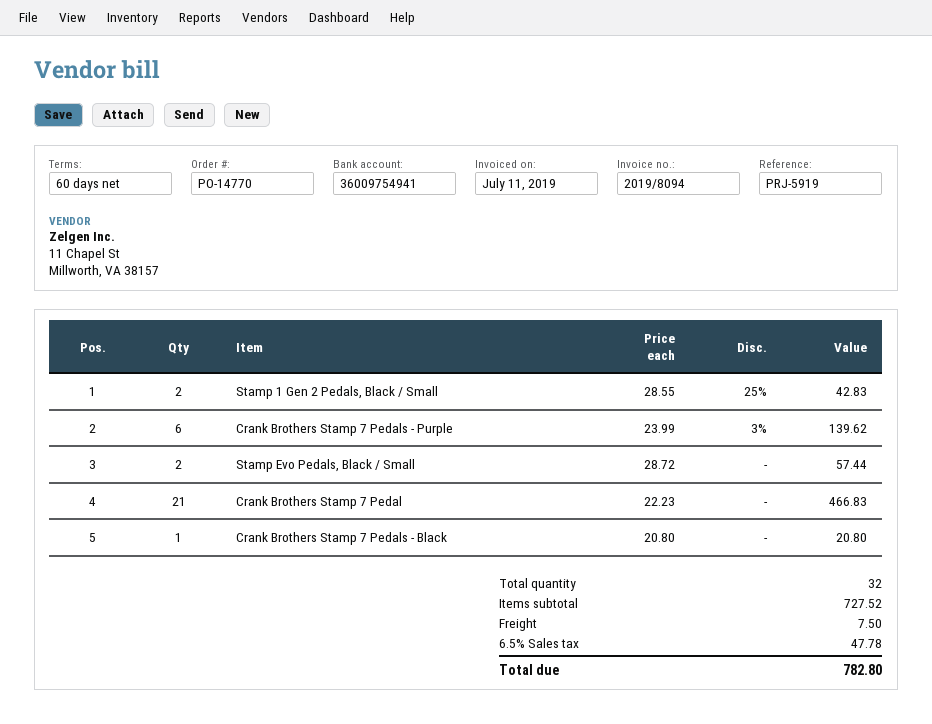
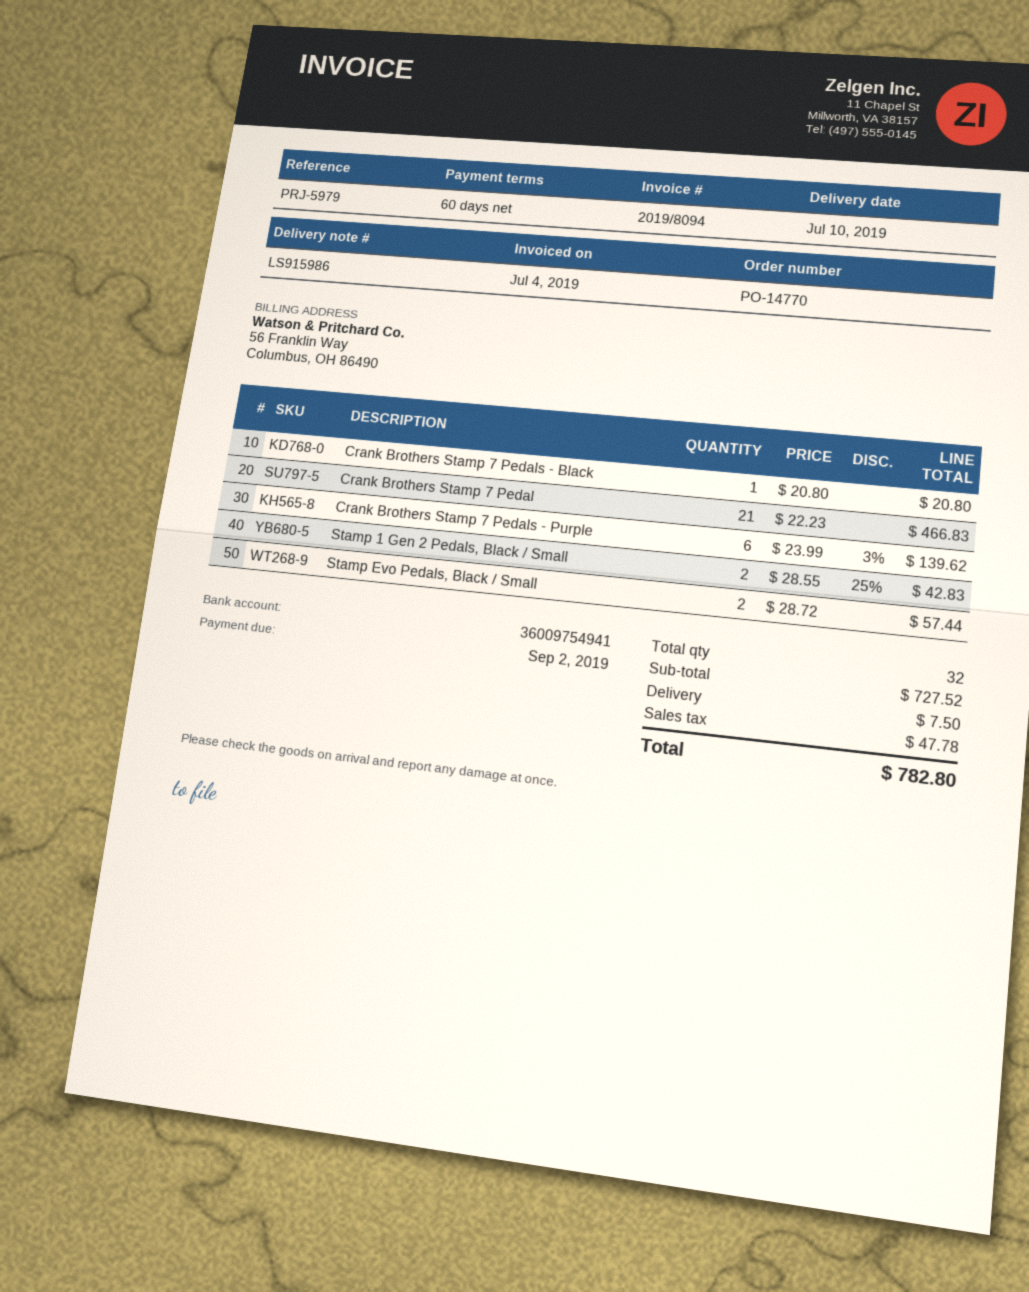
invoice date: 2019-07-11 -> 2019-07-04
reference: PRJ-5919 -> PRJ-5979

